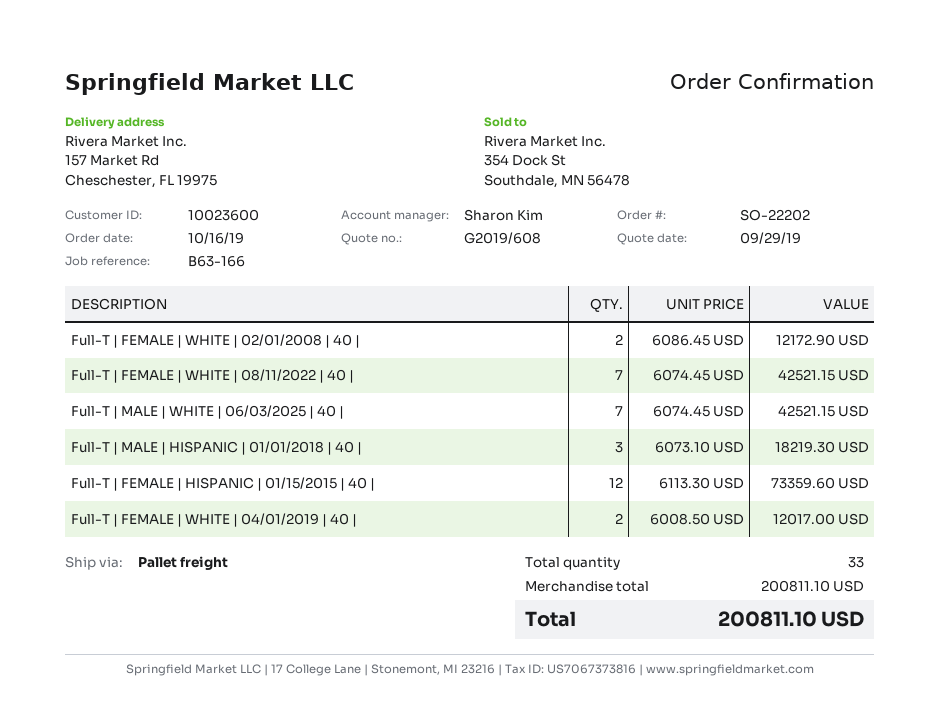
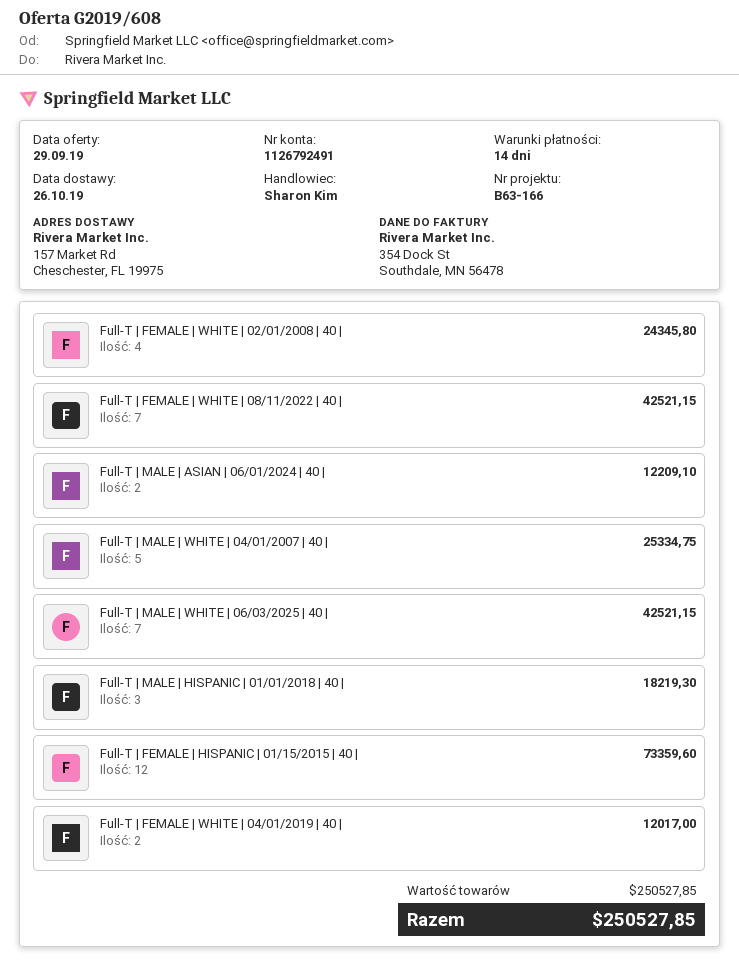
Full-T | FEMALE | WHITE | 02/01/2008 | 40 |: 2 for 12172.90 -> 4 for 24345.80
Full-T | MALE | ASIAN | 06/01/2024 | 40 |: none -> 2 for 12209.10
Full-T | MALE | WHITE | 04/01/2007 | 40 |: none -> 5 for 25334.75
subtotal: 200811.10 -> 250527.85
total: 200811.10 -> 250527.85

